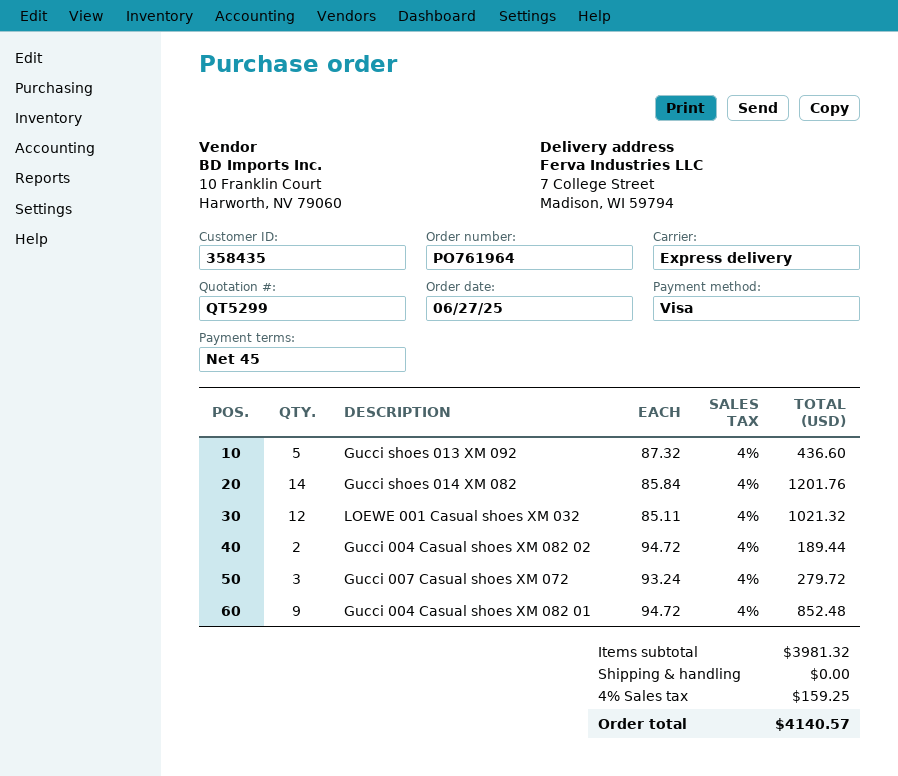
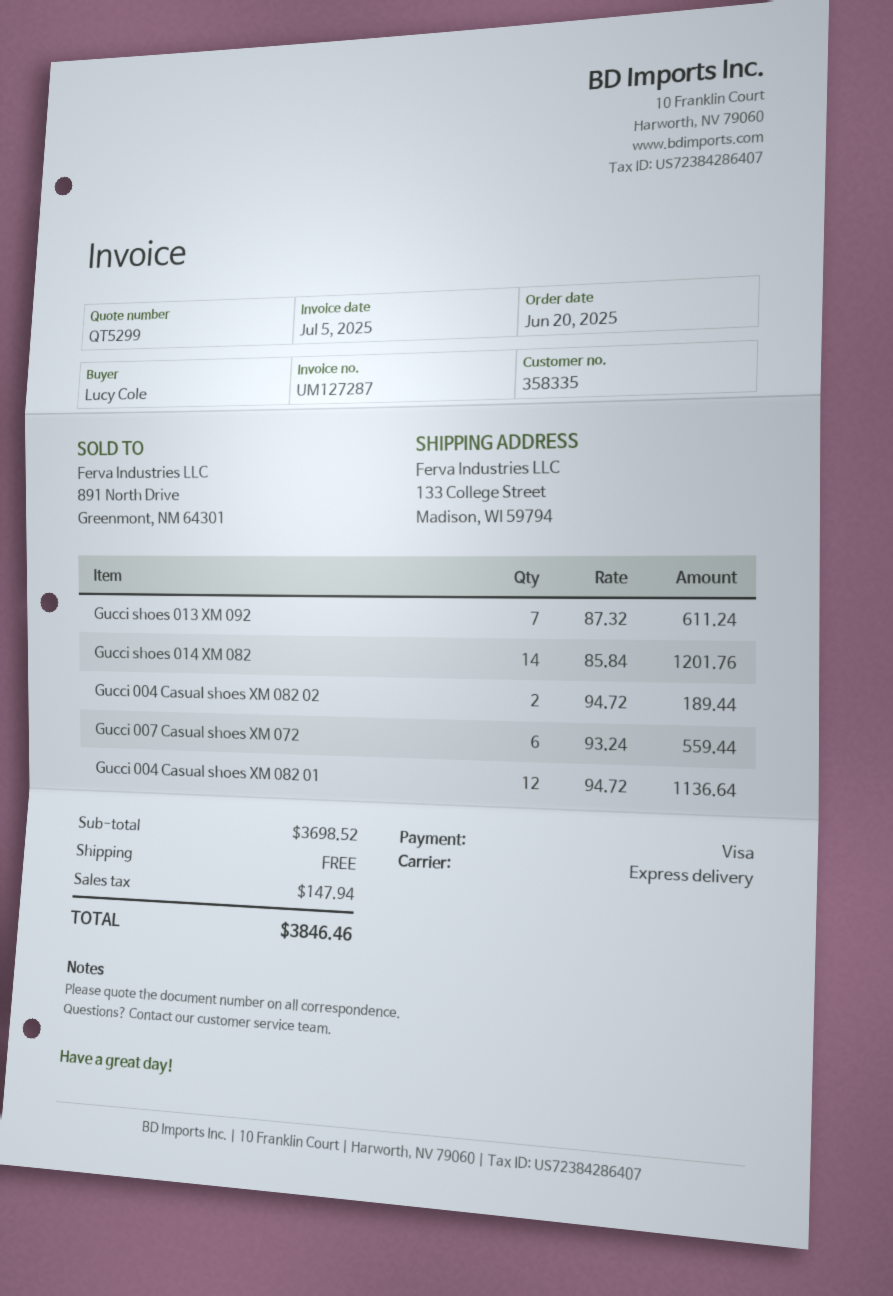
order date: 2025-06-27 -> 2025-06-20
customer number: 358435 -> 358335
ship to: 7 College Street, Madison, WI 59794 -> 133 College Street, Madison, WI 59794
Gucci shoes 013 XM 092: 5 x 87.32 = 436.60 -> 7 x 87.32 = 611.24
LOEWE 001 Casual shoes XM 032: 12 x 85.11 = 1021.32 -> none
Gucci 007 Casual shoes XM 072: 3 x 93.24 = 279.72 -> 6 x 93.24 = 559.44
Gucci 004 Casual shoes XM 082 01: 9 x 94.72 = 852.48 -> 12 x 94.72 = 1136.64
subtotal: 3981.32 -> 3698.52
tax: 159.25 -> 147.94
total: 4140.57 -> 3846.46

